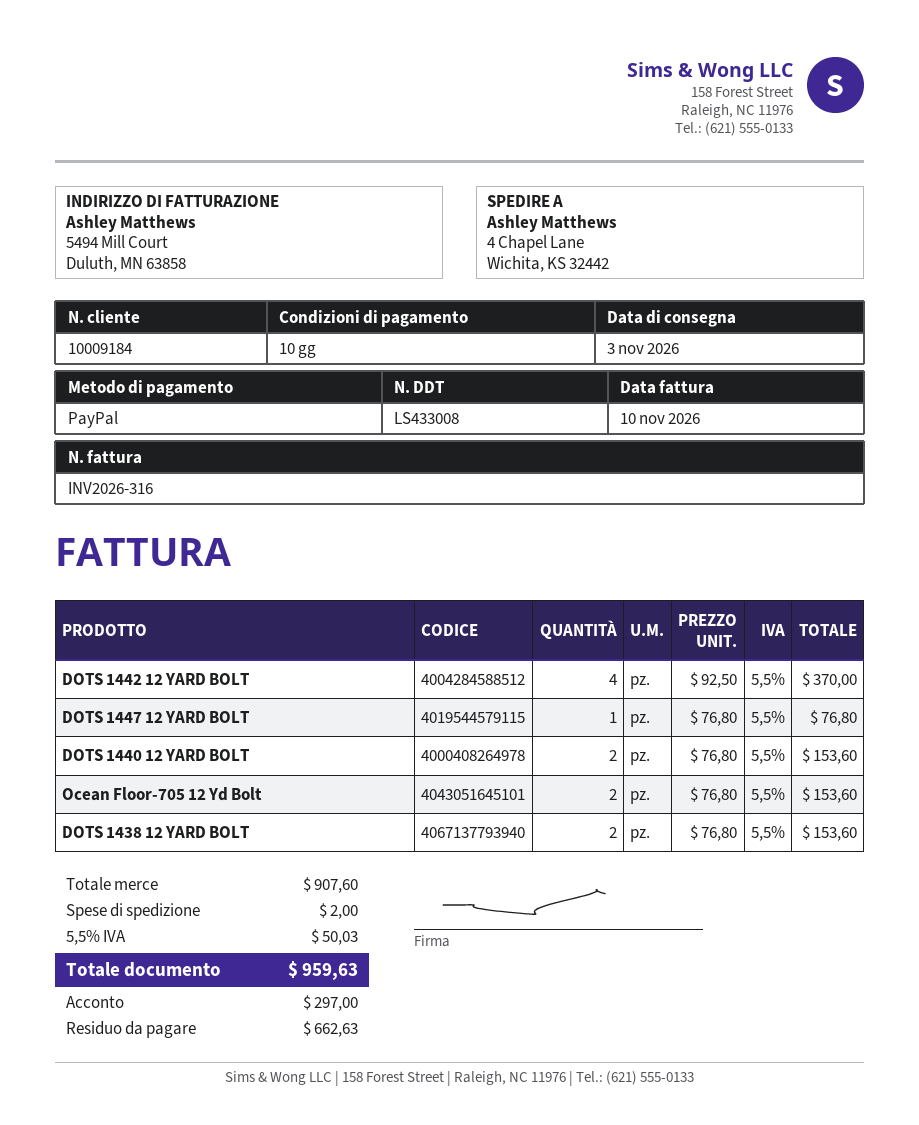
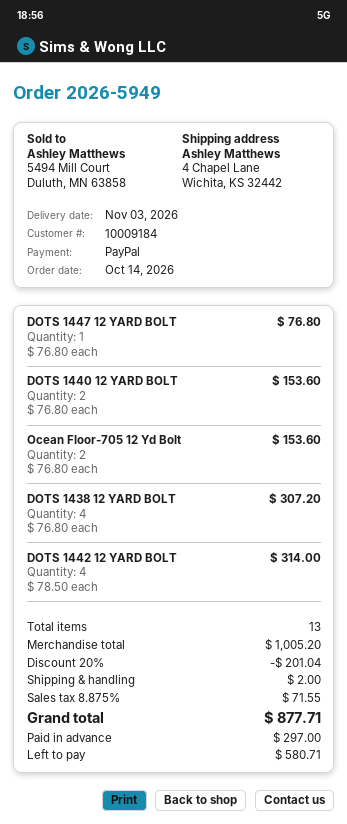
DOTS 1442 12 YARD BOLT: 4 x 92.50 = 370.00 -> 4 x 78.50 = 314.00
DOTS 1438 12 YARD BOLT: 2 x 76.80 = 153.60 -> 4 x 76.80 = 307.20
subtotal: 907.60 -> 1005.20
discount: none -> 20% = 201.04
tax: 5.5% = 50.03 -> 8.875% = 71.55
total: 959.63 -> 877.71
balance: 662.63 -> 580.71

